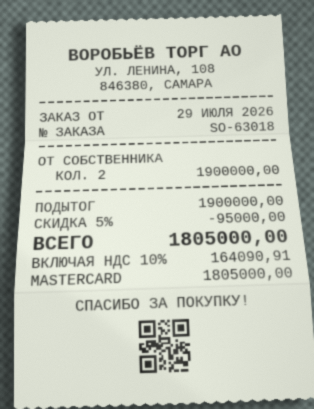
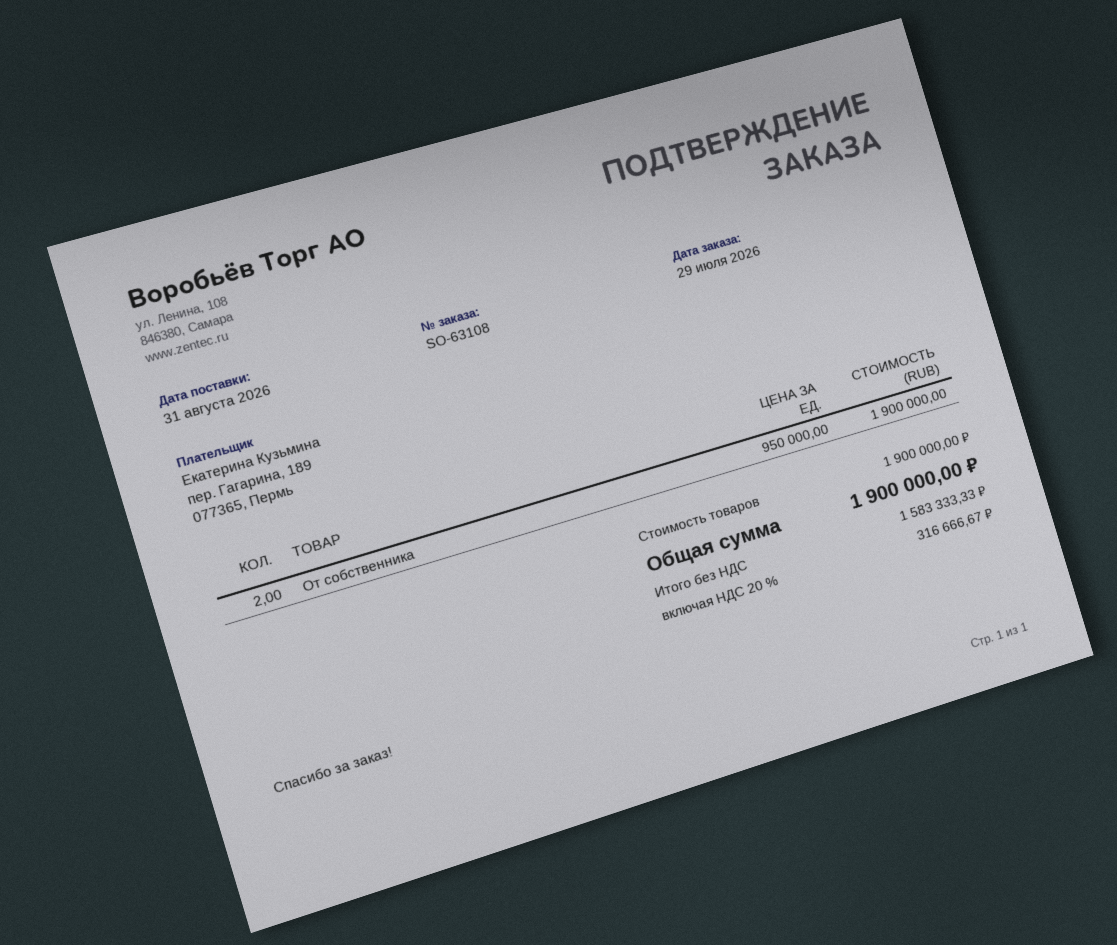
order number: SO-63018 -> SO-63108
discount: 5% = 95000.00 -> none
tax: 10% = 164090.91 -> 20% = 316666.67
total: 1805000.00 -> 1900000.00

